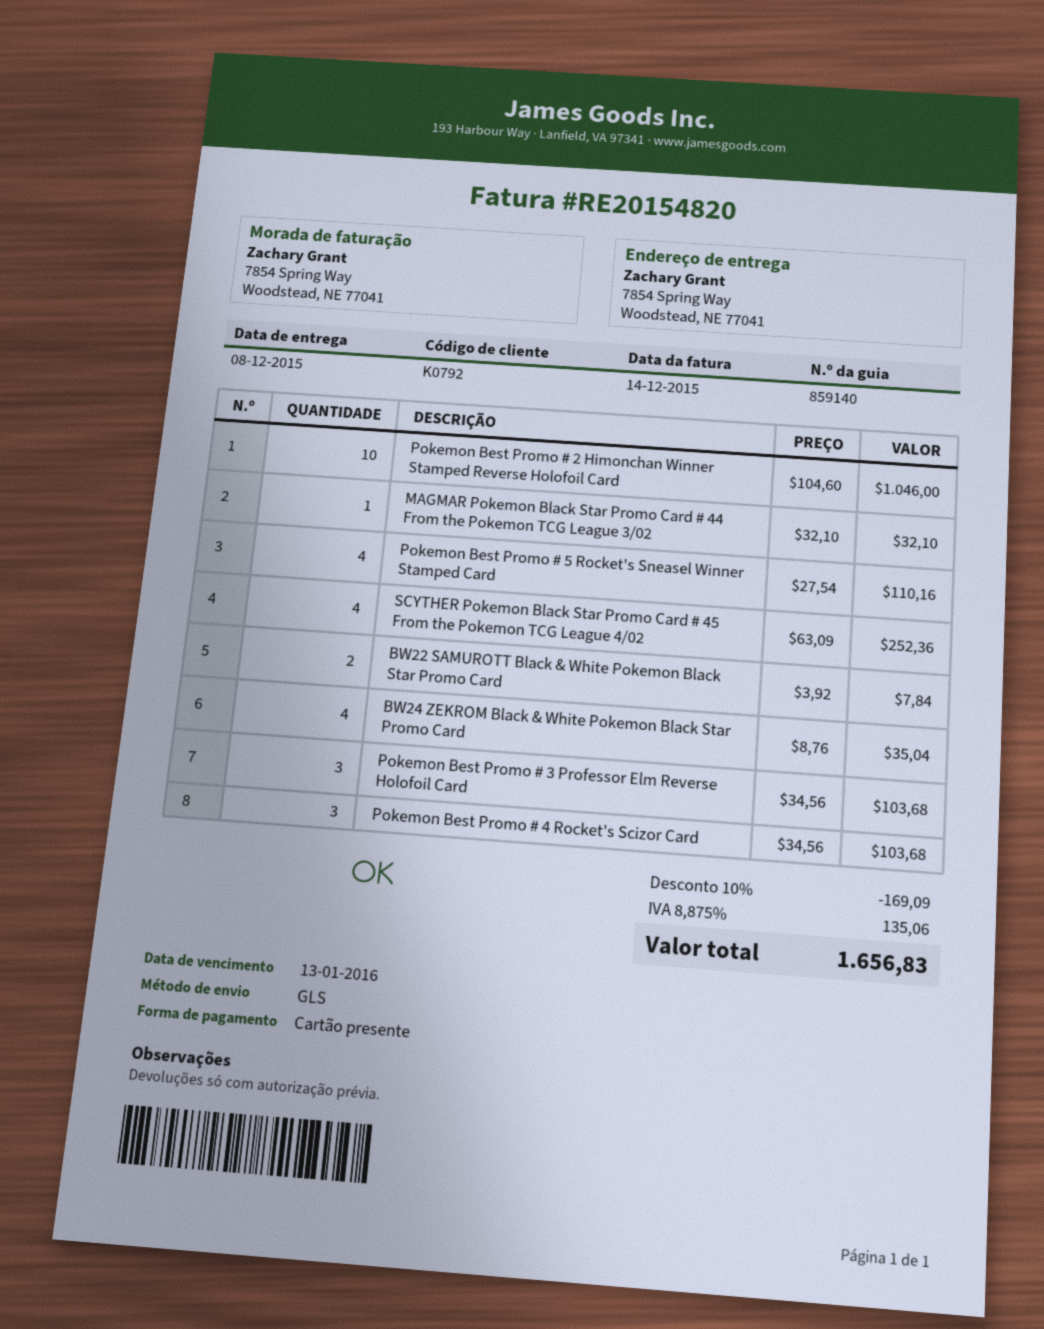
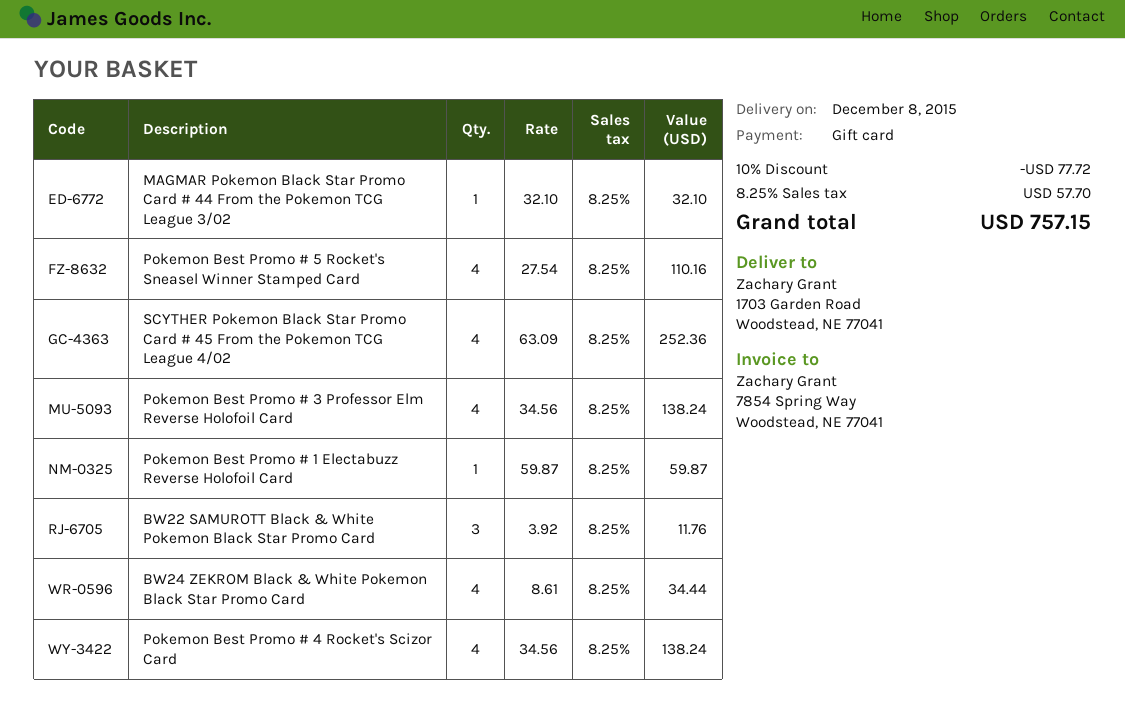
ship to: 7854 Spring Way, Woodstead, NE 77041 -> 1703 Garden Road, Woodstead, NE 77041
Pokemon Best Promo # 2 Himonchan Winner Stamped Reverse Holofoil Card: 10 x 104.60 = 1046.00 -> none
BW22 SAMUROTT Black & White Pokemon Black Star Promo Card: 2 x 3.92 = 7.84 -> 3 x 3.92 = 11.76
BW24 ZEKROM Black & White Pokemon Black Star Promo Card: 4 x 8.76 = 35.04 -> 4 x 8.61 = 34.44
Pokemon Best Promo # 3 Professor Elm Reverse Holofoil Card: 3 x 34.56 = 103.68 -> 4 x 34.56 = 138.24
Pokemon Best Promo # 4 Rocket's Scizor Card: 3 x 34.56 = 103.68 -> 4 x 34.56 = 138.24
Pokemon Best Promo # 1 Electabuzz Reverse Holofoil Card: none -> 1 x 59.87 = 59.87
discount: 10% = 169.09 -> 10% = 77.72
tax: 8.875% = 135.06 -> 8.25% = 57.70
total: 1656.83 -> 757.15

